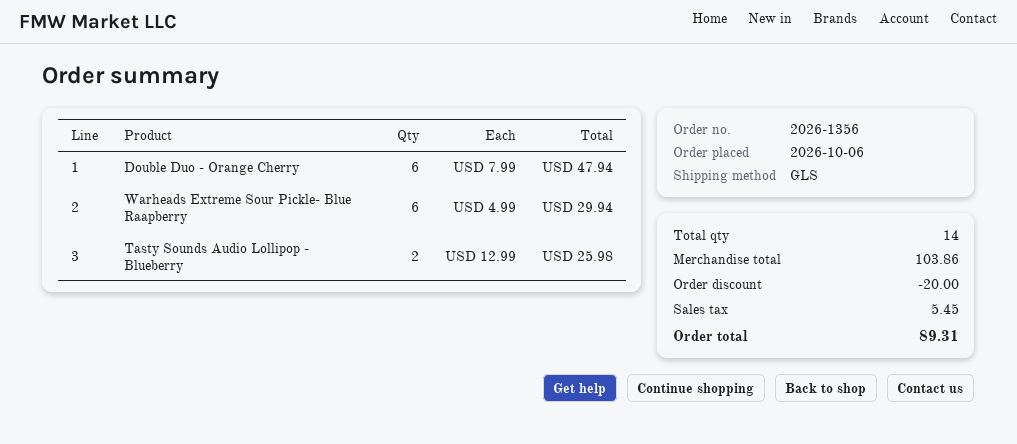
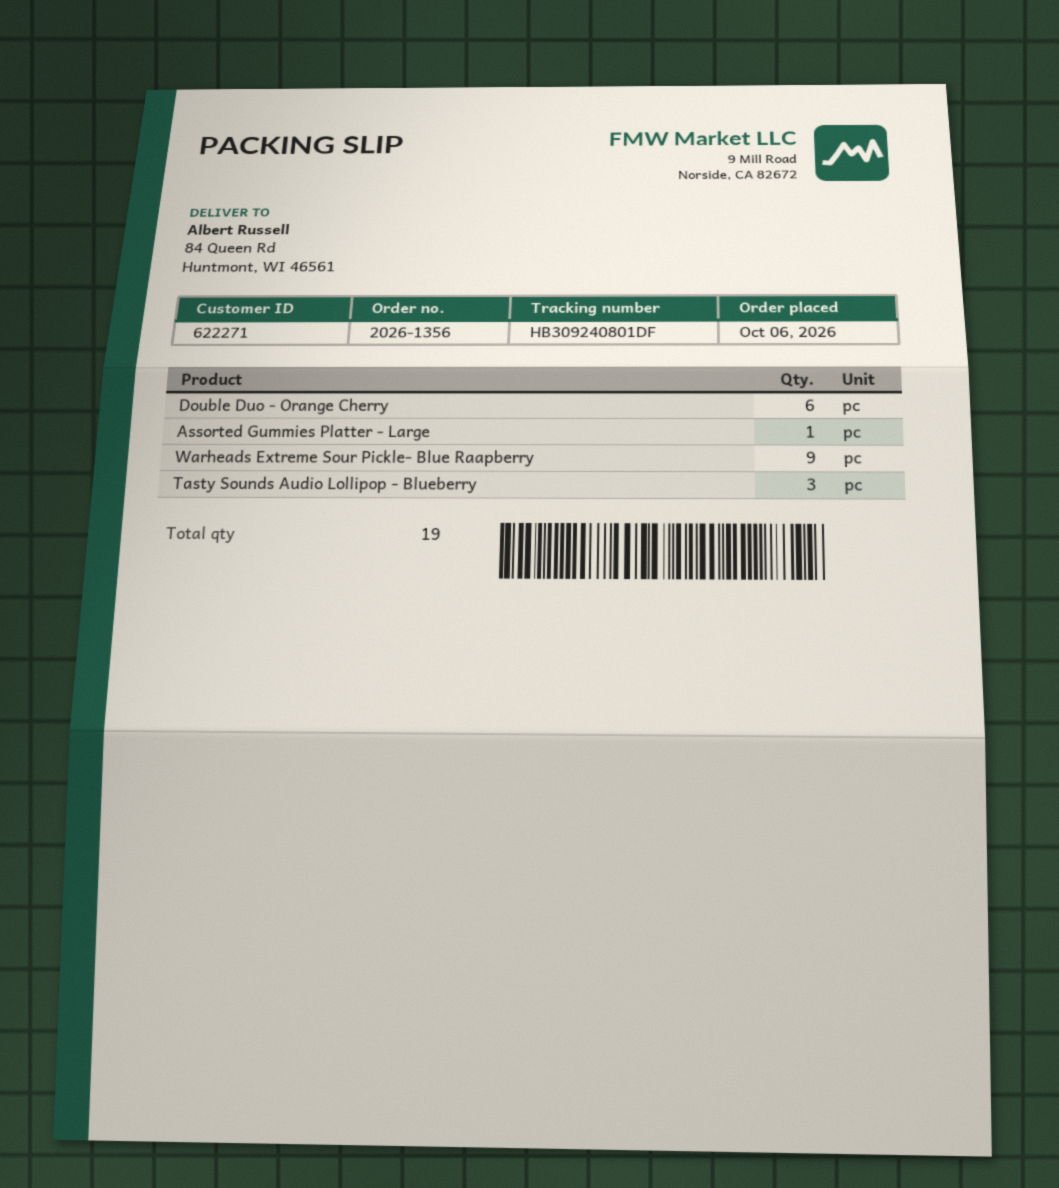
Warheads Extreme Sour Pickle- Blue Raapberry: 6 -> 9
Tasty Sounds Audio Lollipop - Blueberry: 2 -> 3
Assorted Gummies Platter - Large: none -> 1
total quantity: 14 -> 19

